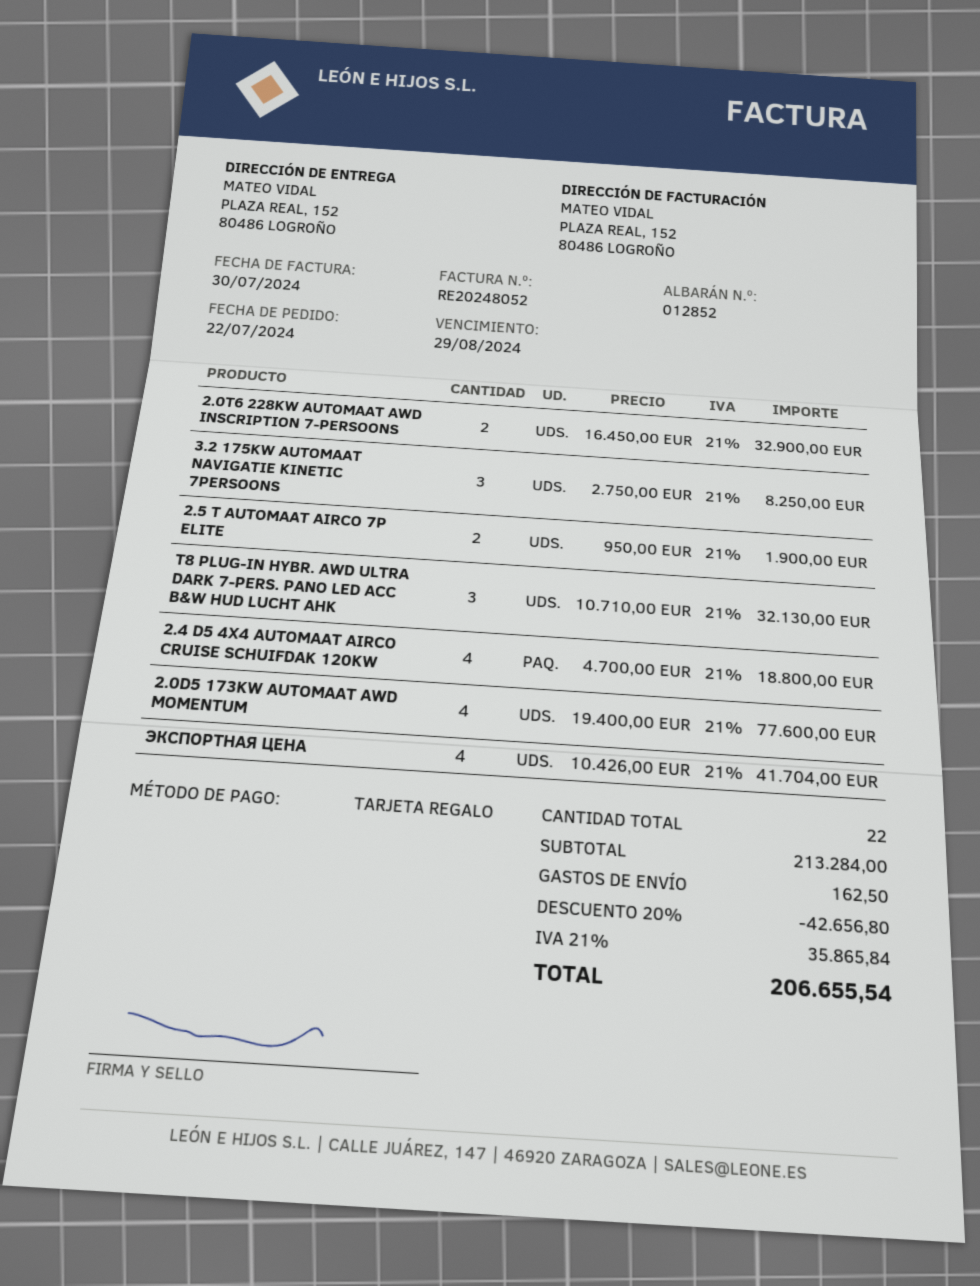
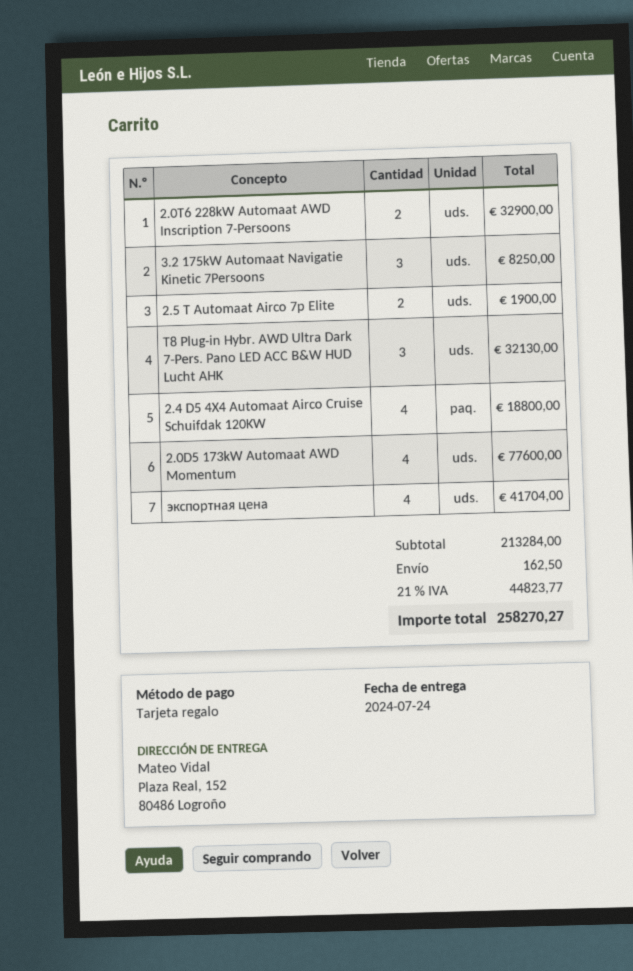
discount: 20% = 42656.80 -> none
tax: 21% = 35865.84 -> 21% = 44823.77
total: 206655.54 -> 258270.27

